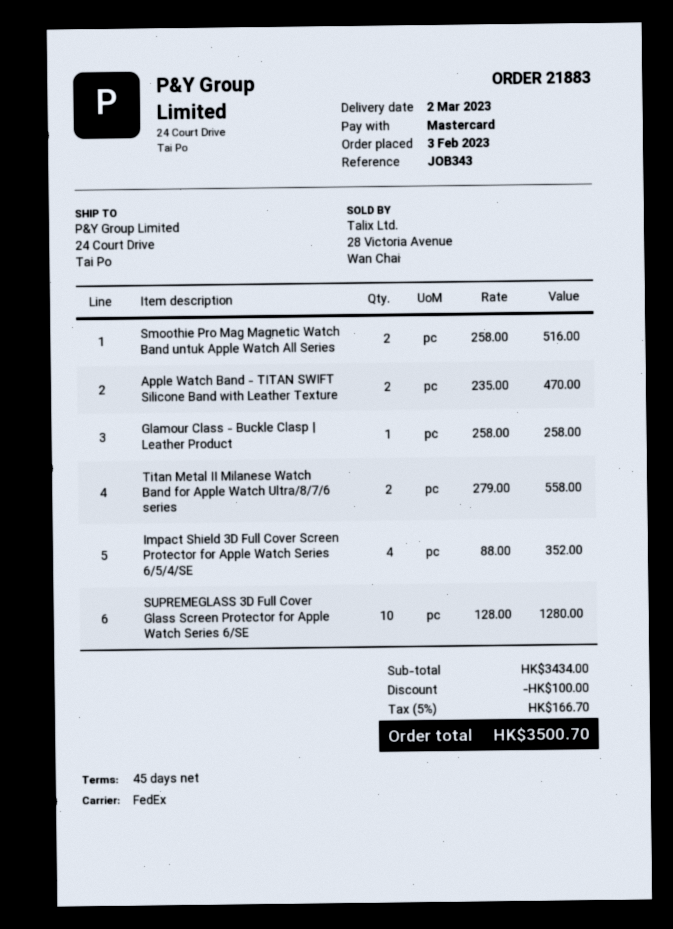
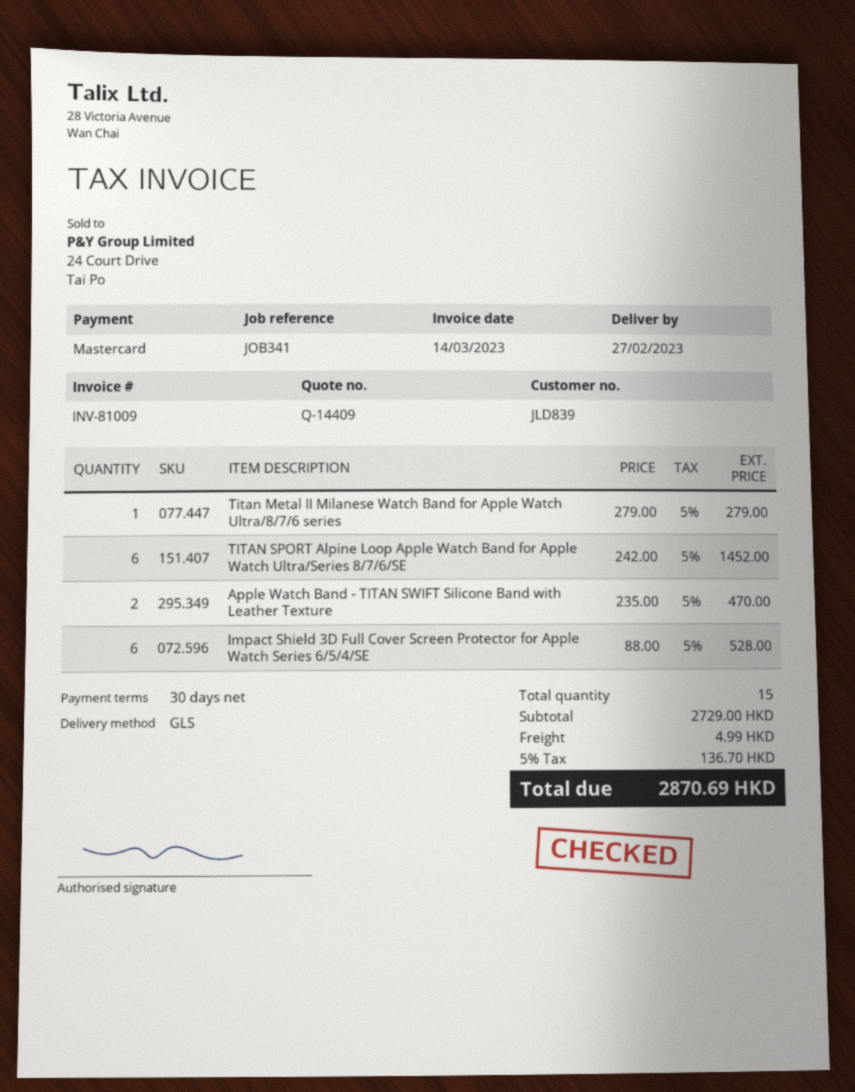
delivery date: 2023-03-02 -> 2023-02-27
payment terms: 45 days -> 30 days
reference: JOB343 -> JOB341
shipping method: FedEx -> GLS
Smoothie Pro Mag Magnetic Watch Band untuk Apple Watch All Series: 2 x 258.00 = 516.00 -> none
Glamour Class - Buckle Clasp | Leather Product: 1 x 258.00 = 258.00 -> none
Titan Metal II Milanese Watch Band for Apple Watch Ultra/8/7/6 series: 2 x 279.00 = 558.00 -> 1 x 279.00 = 279.00
Impact Shield 3D Full Cover Screen Protector for Apple Watch Series 6/5/4/SE: 4 x 88.00 = 352.00 -> 6 x 88.00 = 528.00
SUPREMEGLASS 3D Full Cover Glass Screen Protector for Apple Watch Series 6/SE: 10 x 128.00 = 1280.00 -> none
TITAN SPORT Alpine Loop Apple Watch Band for Apple Watch Ultra/Series 8/7/6/SE: none -> 6 x 242.00 = 1452.00
subtotal: 3434.00 -> 2729.00
discount: 100.00 -> none
shipping: none -> 4.99
tax: 5% = 166.70 -> 5% = 136.70
total: 3500.70 -> 2870.69

